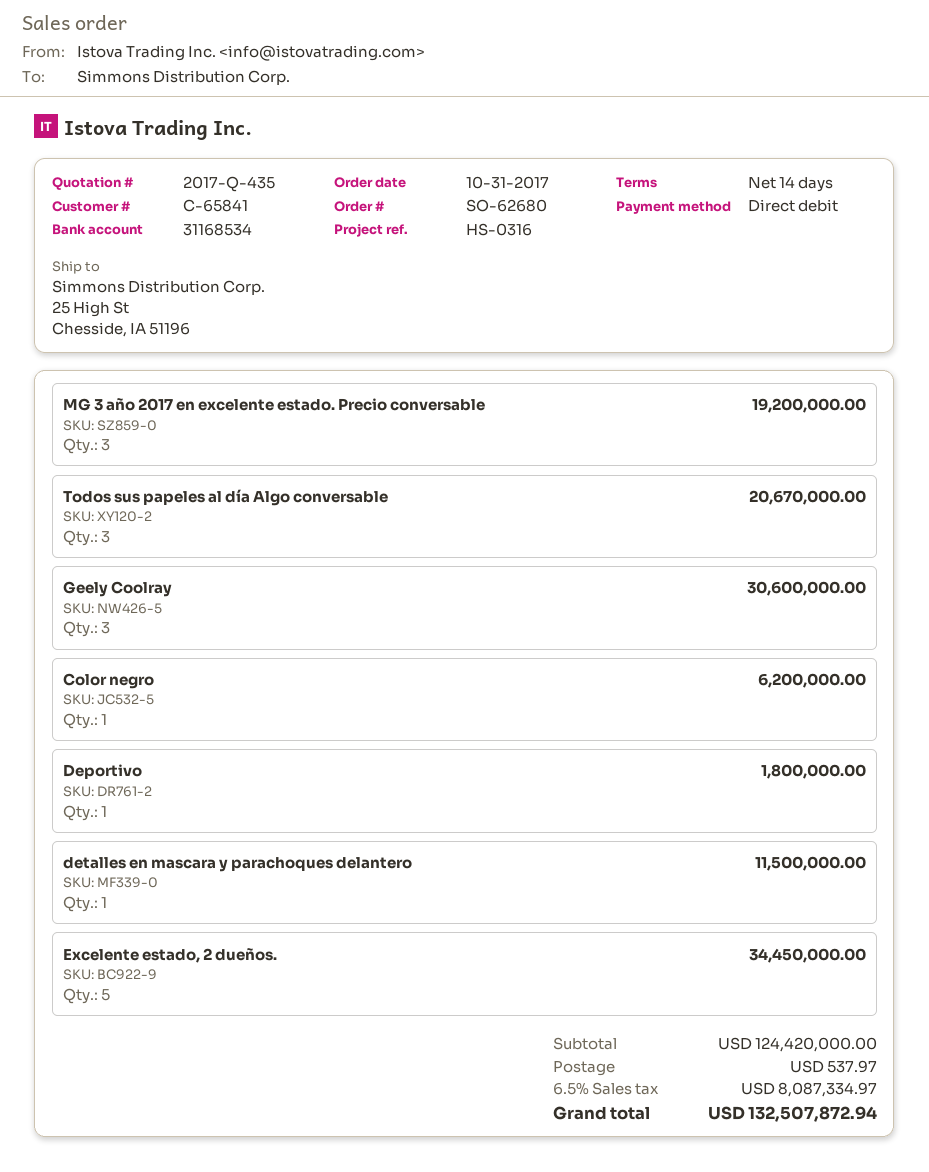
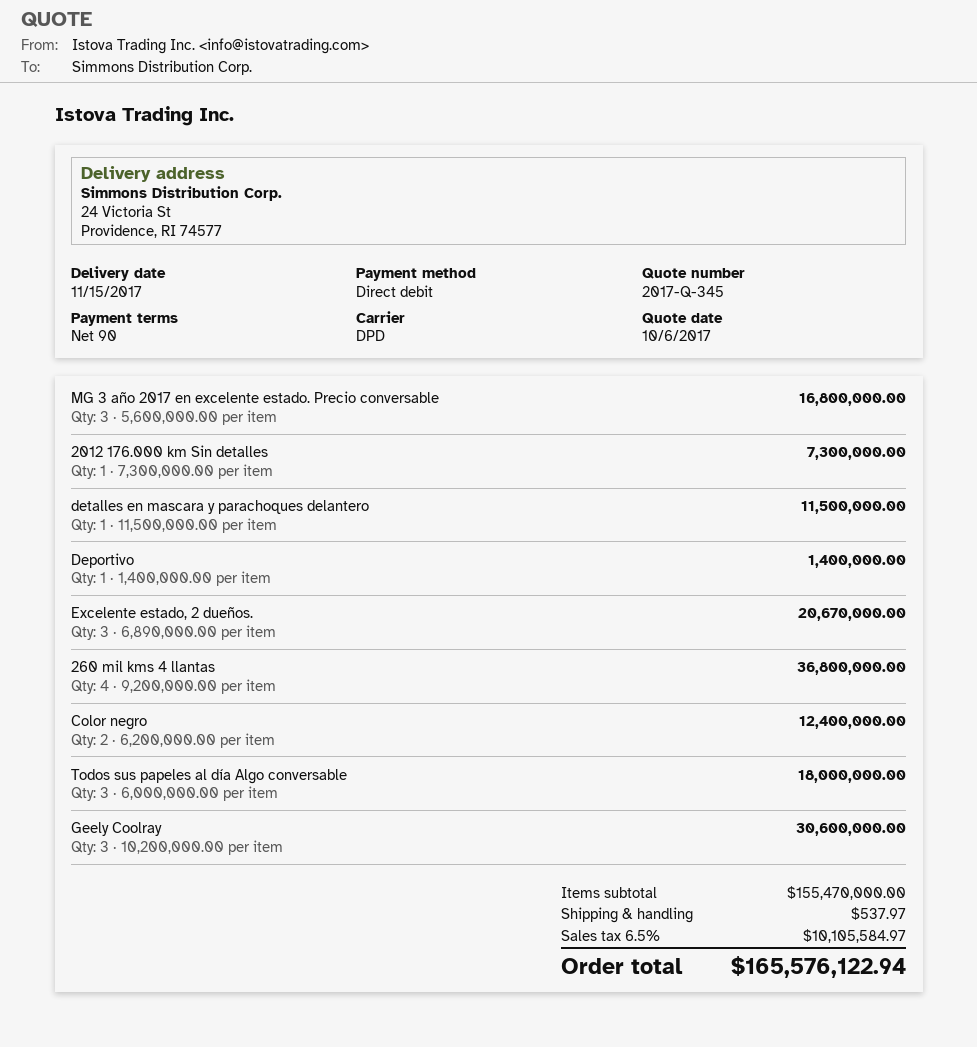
quote number: 2017-Q-435 -> 2017-Q-345
payment terms: 14 days -> 90 days
ship to: 25 High St, Chesside, IA 51196 -> 24 Victoria St, Providence, RI 74577
MG 3 año 2017 en excelente estado. Precio conversable: 3 for 19200000.00 -> 3 for 16800000.00
Todos sus papeles al día Algo conversable: 3 for 20670000.00 -> 3 for 18000000.00
Color negro: 1 for 6200000.00 -> 2 for 12400000.00
Deportivo: 1 for 1800000.00 -> 1 for 1400000.00
Excelente estado, 2 dueños.: 5 for 34450000.00 -> 3 for 20670000.00
2012 176.000 km Sin detalles: none -> 1 for 7300000.00
260 mil kms 4 llantas: none -> 4 for 36800000.00
subtotal: 124420000.00 -> 155470000.00
tax: 6.5% = 8087334.97 -> 6.5% = 10105584.97
total: 132507872.94 -> 165576122.94

